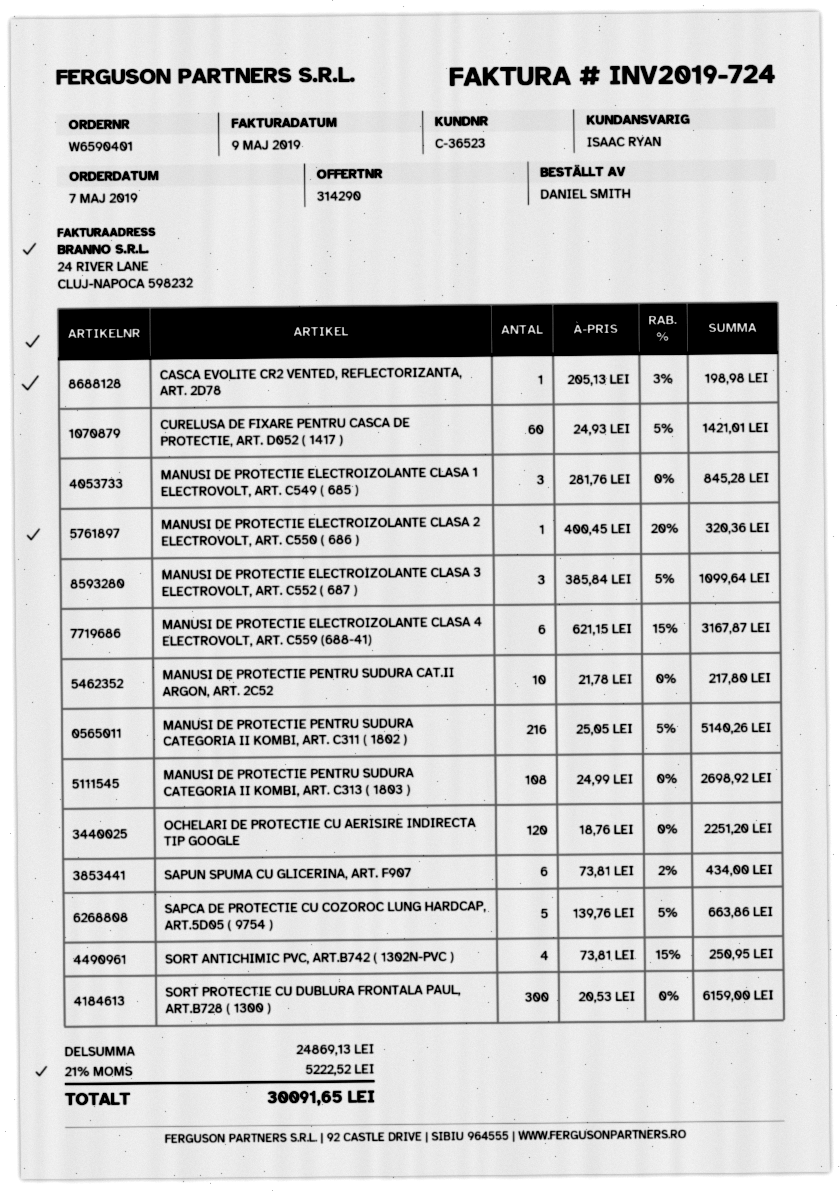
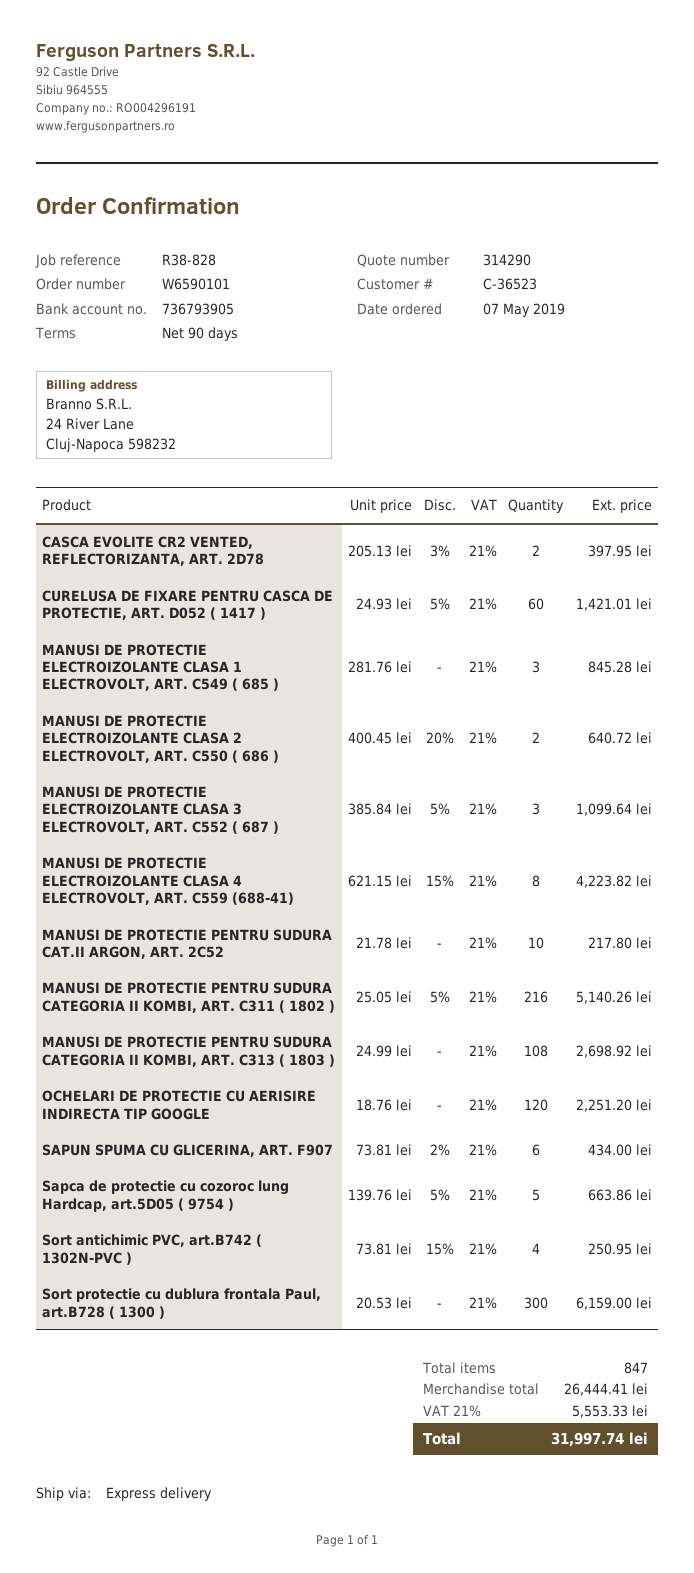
order number: W6590401 -> W6590101
CASCA EVOLITE CR2 VENTED, REFLECTORIZANTA, ART. 2D78: 1 x 205.13 - 3% = 198.98 -> 2 x 205.13 - 3% = 397.95
MANUSI DE PROTECTIE ELECTROIZOLANTE CLASA 2 ELECTROVOLT, ART. C550 ( 686 ): 1 x 400.45 - 20% = 320.36 -> 2 x 400.45 - 20% = 640.72
MANUSI DE PROTECTIE ELECTROIZOLANTE CLASA 4 ELECTROVOLT, ART. C559 (688-41): 6 x 621.15 - 15% = 3167.87 -> 8 x 621.15 - 15% = 4223.82
subtotal: 24869.13 -> 26444.41
tax: 21% = 5222.52 -> 21% = 5553.33
total: 30091.65 -> 31997.74

